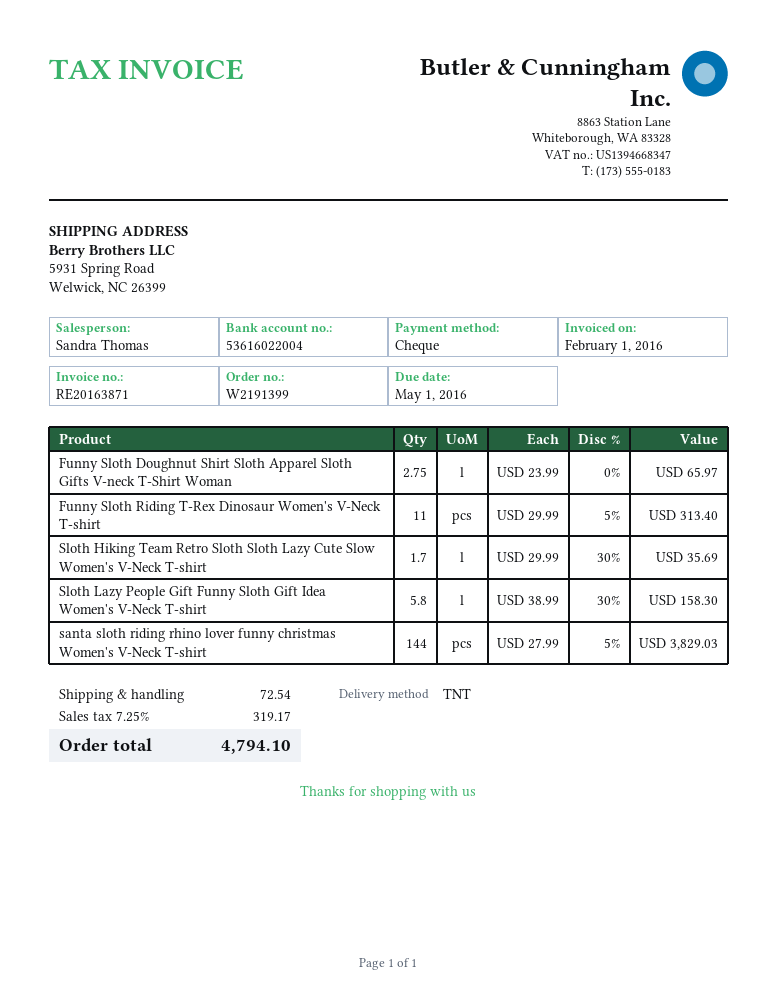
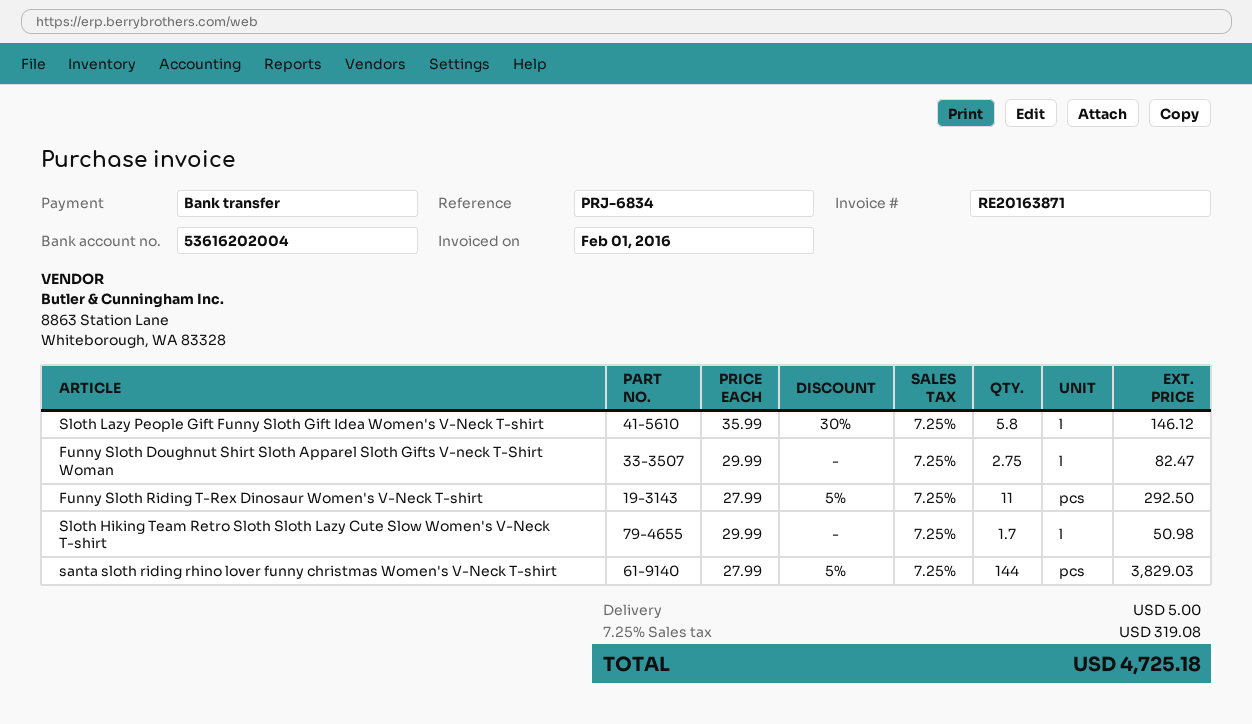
payment method: cheque -> bank transfer
bank account: 53616022004 -> 53616202004
Funny Sloth Doughnut Shirt Sloth Apparel Sloth Gifts V-neck T-Shirt Woman: 2.75 x 23.99 = 65.97 -> 2.75 x 29.99 = 82.47
Funny Sloth Riding T-Rex Dinosaur Women's V-Neck T-shirt: 11 x 29.99 - 5% = 313.40 -> 11 x 27.99 - 5% = 292.50
Sloth Hiking Team Retro Sloth Sloth Lazy Cute Slow Women's V-Neck T-shirt: 1.7 x 29.99 - 30% = 35.69 -> 1.7 x 29.99 = 50.98
Sloth Lazy People Gift Funny Sloth Gift Idea Women's V-Neck T-shirt: 5.8 x 38.99 - 30% = 158.30 -> 5.8 x 35.99 - 30% = 146.12
shipping: 72.54 -> 5.00
tax: 7.25% = 319.17 -> 7.25% = 319.08
total: 4794.10 -> 4725.18

